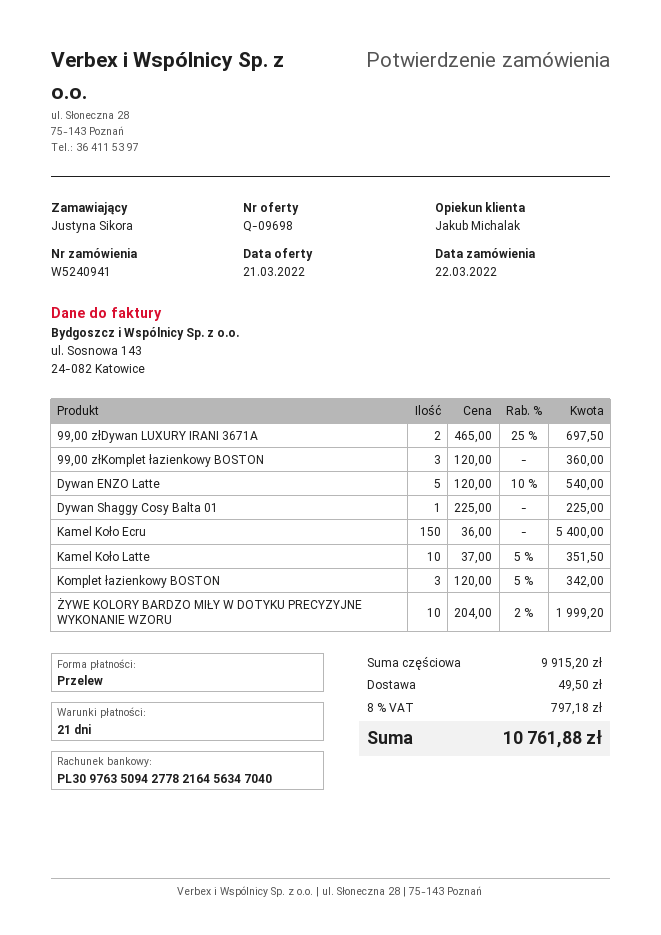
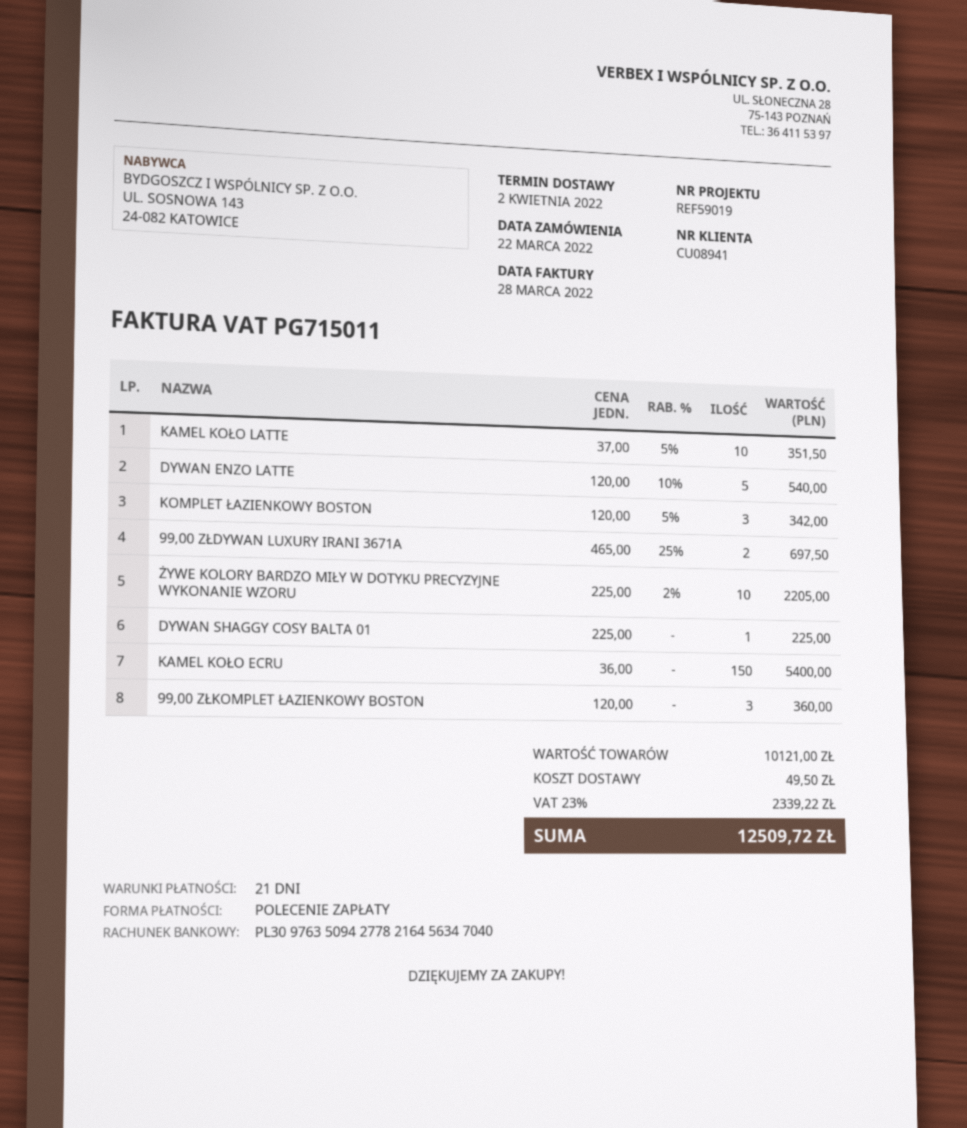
payment method: bank transfer -> direct debit
ŻYWE KOLORY BARDZO MIŁY W DOTYKU PRECYZYJNE WYKONANIE WZORU: 10 x 204.00 - 2% = 1999.20 -> 10 x 225.00 - 2% = 2205.00
subtotal: 9915.20 -> 10121.00
tax: 8% = 797.18 -> 23% = 2339.22
total: 10761.88 -> 12509.72

